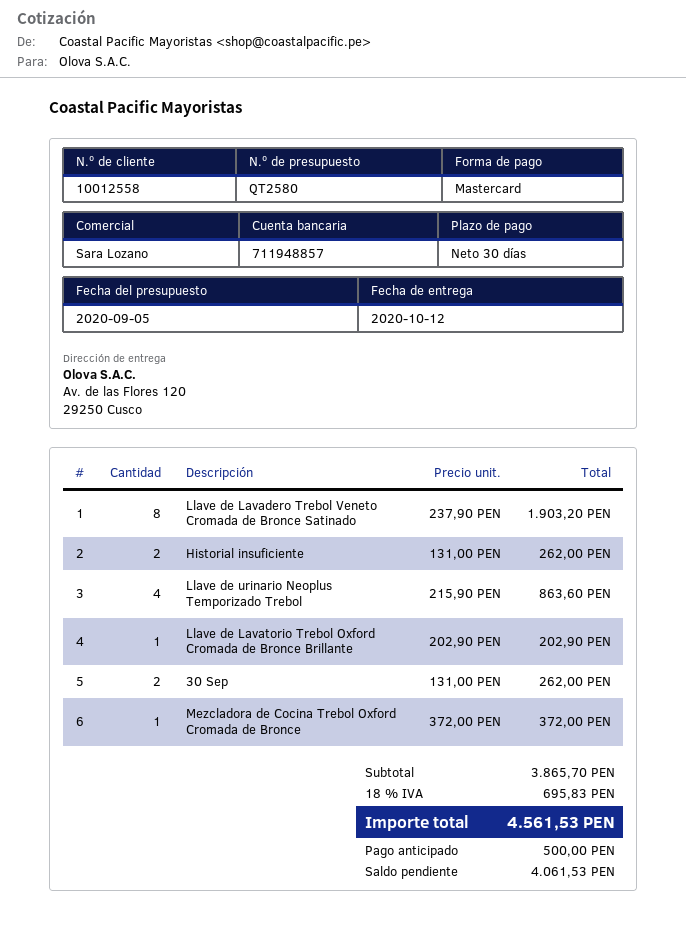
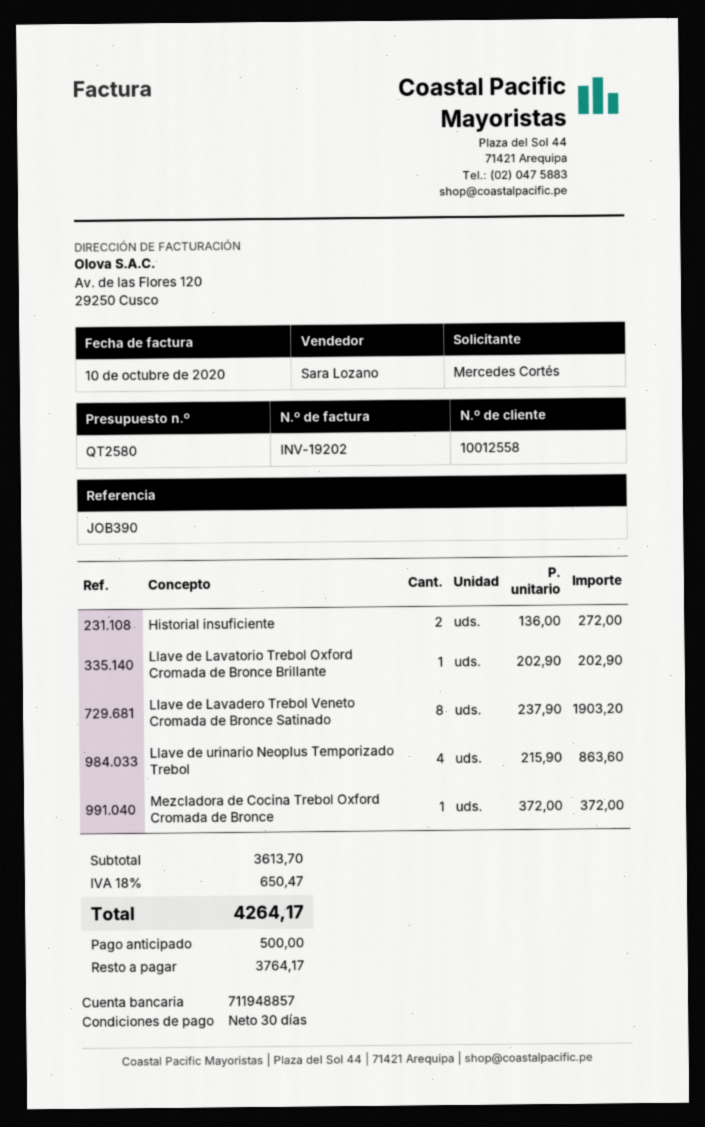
Historial insuficiente: 2 x 131.00 = 262.00 -> 2 x 136.00 = 272.00
30 Sep: 2 x 131.00 = 262.00 -> none
subtotal: 3865.70 -> 3613.70
tax: 18% = 695.83 -> 18% = 650.47
total: 4561.53 -> 4264.17
balance: 4061.53 -> 3764.17

